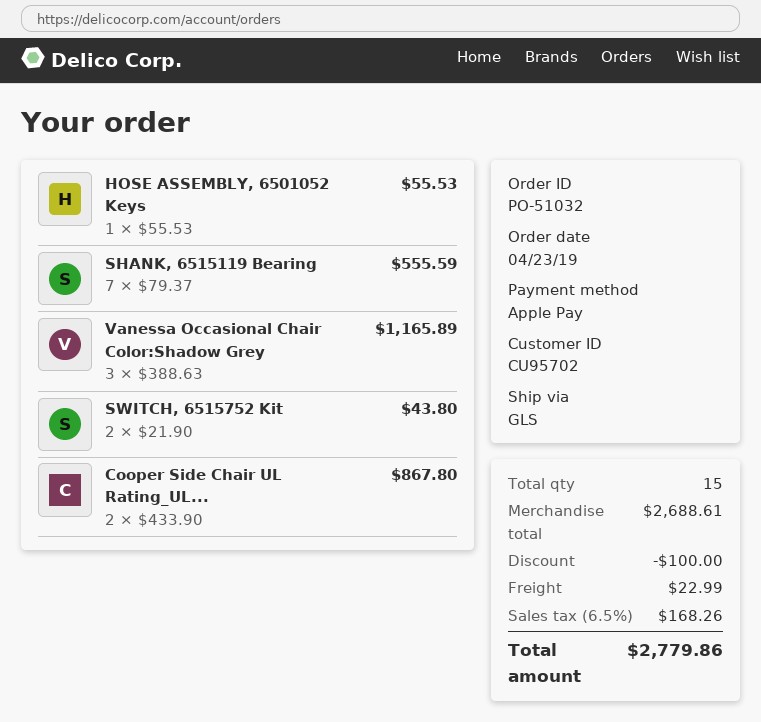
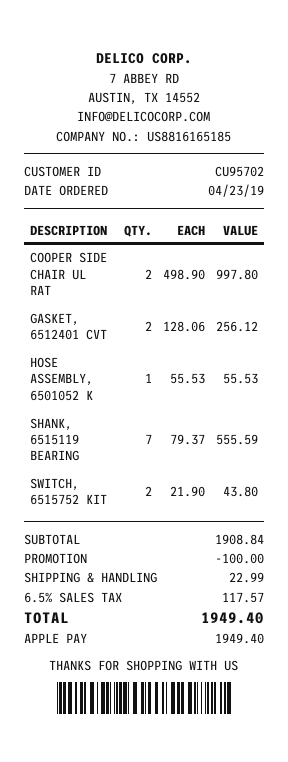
Vanessa Occasional Chair Color:Shadow Grey: 3 x 388.63 = 1165.89 -> none
Cooper Side Chair UL Rating_UL...: 2 x 433.90 = 867.80 -> 2 x 498.90 = 997.80
GASKET, 6512401 CVT: none -> 2 x 128.06 = 256.12
subtotal: 2688.61 -> 1908.84
tax: 6.5% = 168.26 -> 6.5% = 117.57
total: 2779.86 -> 1949.40

